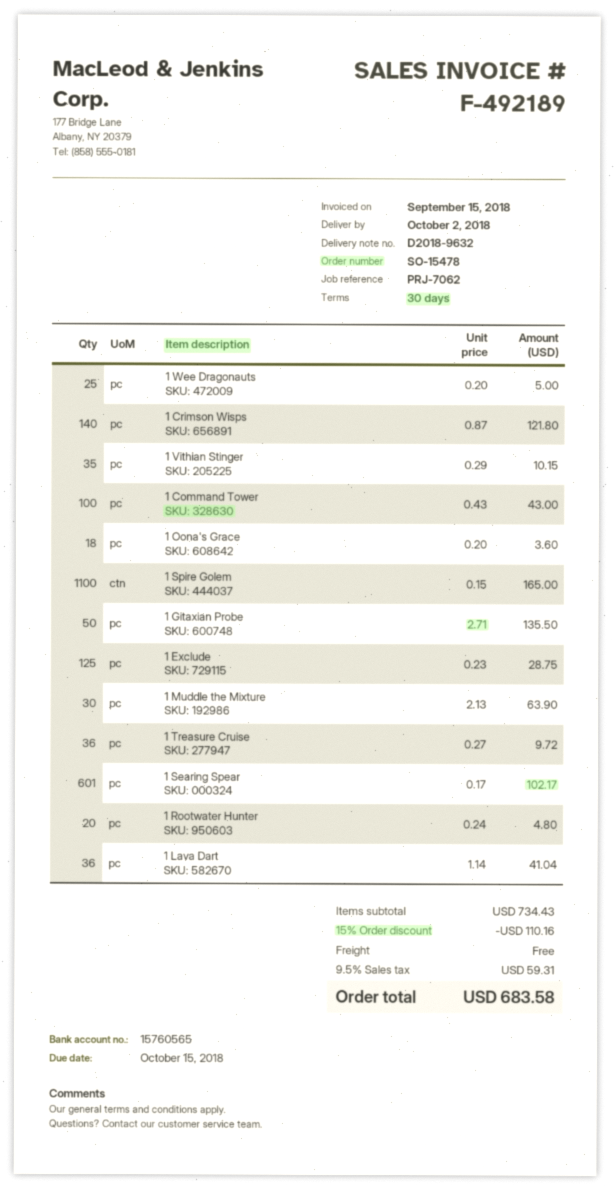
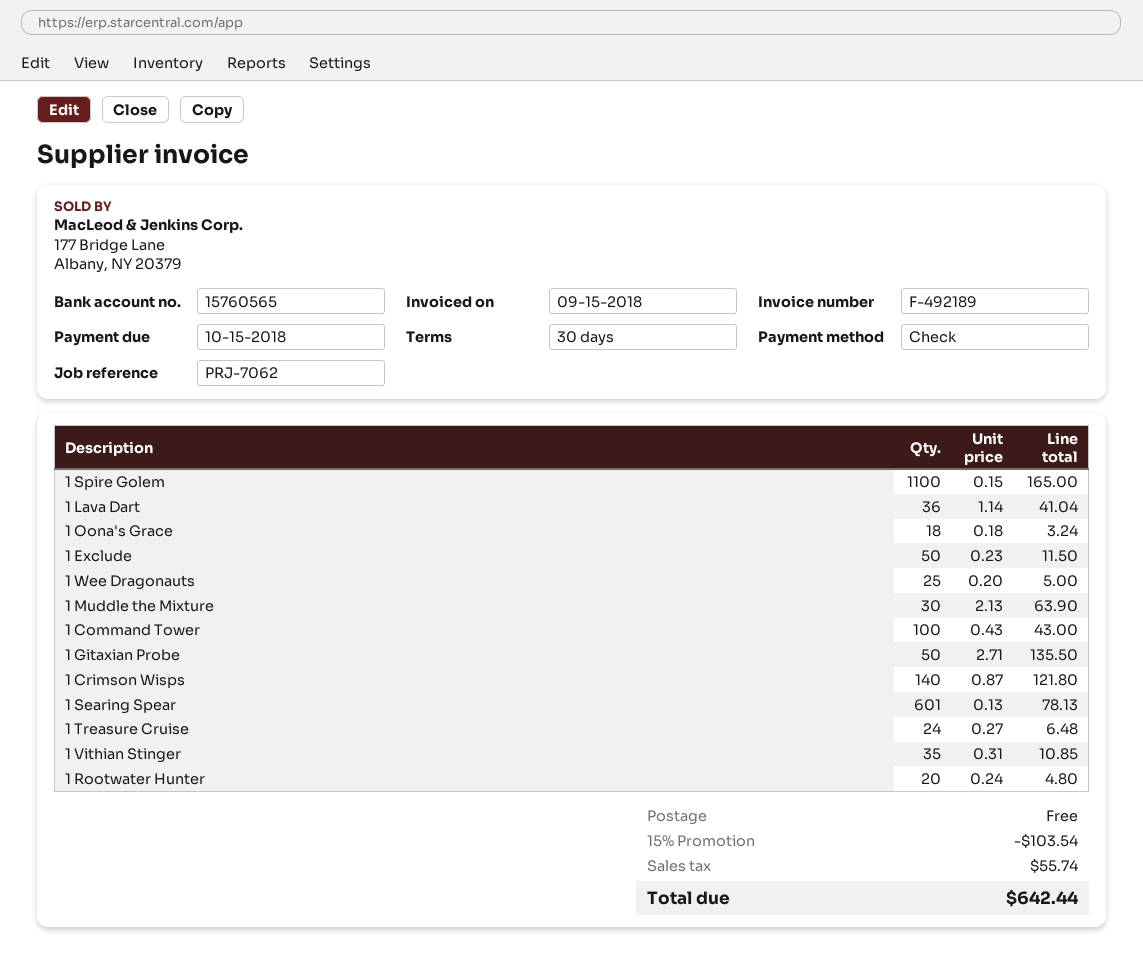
1 Vithian Stinger: 35 x 0.29 = 10.15 -> 35 x 0.31 = 10.85
1 Oona's Grace: 18 x 0.20 = 3.60 -> 18 x 0.18 = 3.24
1 Exclude: 125 x 0.23 = 28.75 -> 50 x 0.23 = 11.50
1 Treasure Cruise: 36 x 0.27 = 9.72 -> 24 x 0.27 = 6.48
1 Searing Spear: 601 x 0.17 = 102.17 -> 601 x 0.13 = 78.13
discount: 15% = 110.16 -> 15% = 103.54
tax: 59.31 -> 55.74
total: 683.58 -> 642.44

